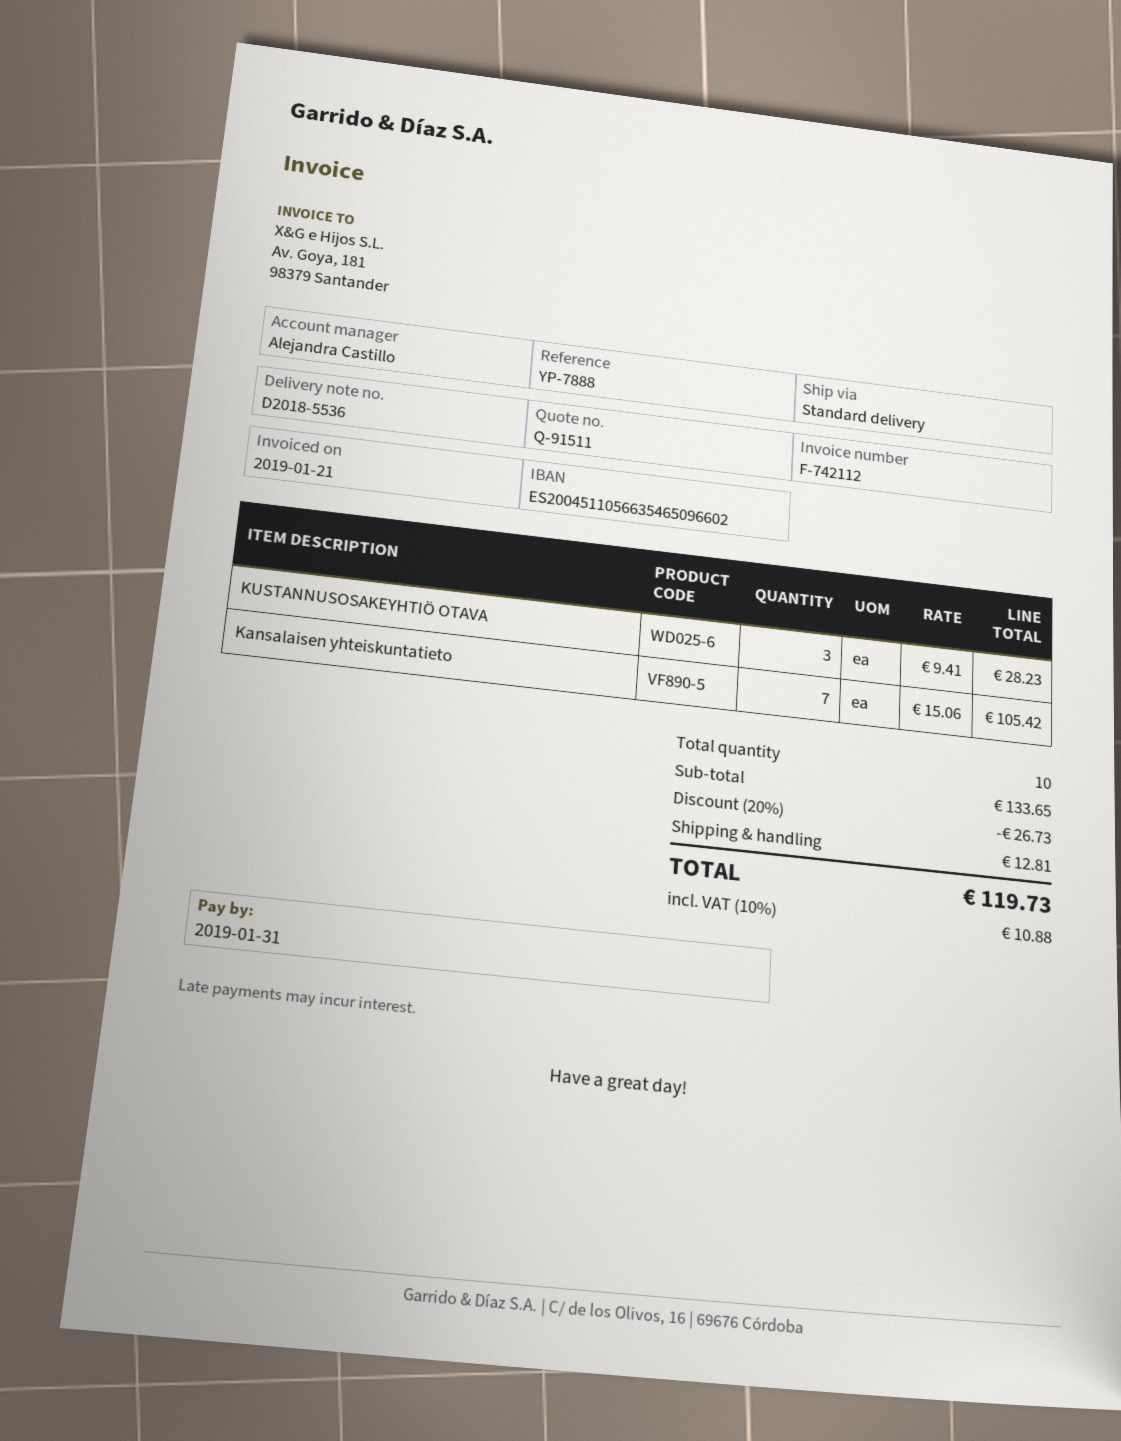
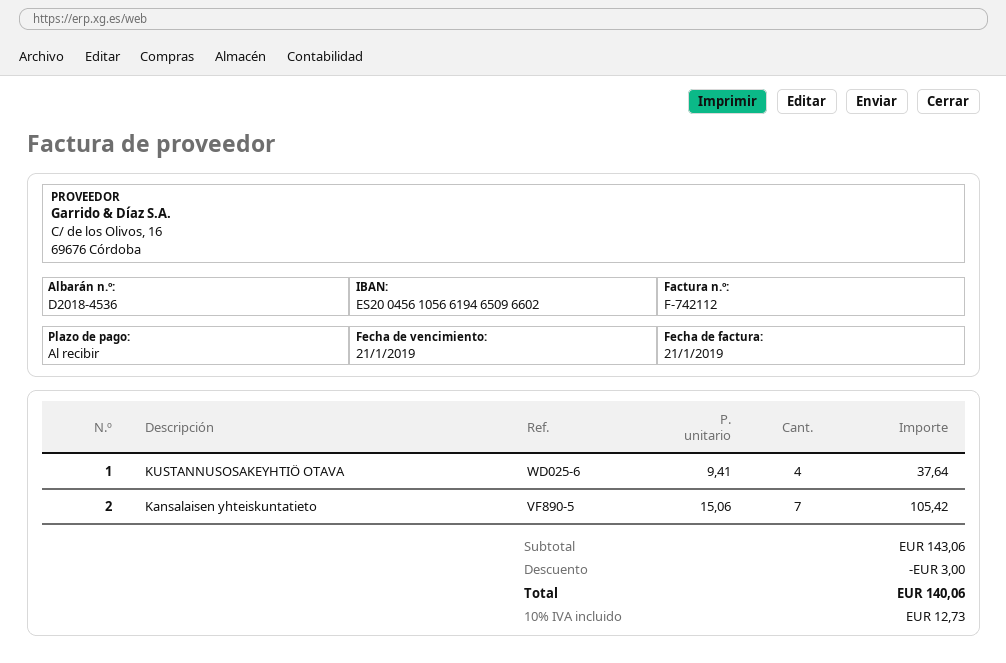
delivery note number: D2018-5536 -> D2018-4536
due date: 2019-01-31 -> 2019-01-21
bank account: ES2004511056635465096602 -> ES2004561056619465096602
KUSTANNUSOSAKEYHTIÖ OTAVA: 3 x 9.41 = 28.23 -> 4 x 9.41 = 37.64
subtotal: 133.65 -> 143.06
discount: 26.73 -> 3.00
shipping: 12.81 -> none
tax: 10% = 10.88 -> 10% = 12.73
total: 119.73 -> 140.06

